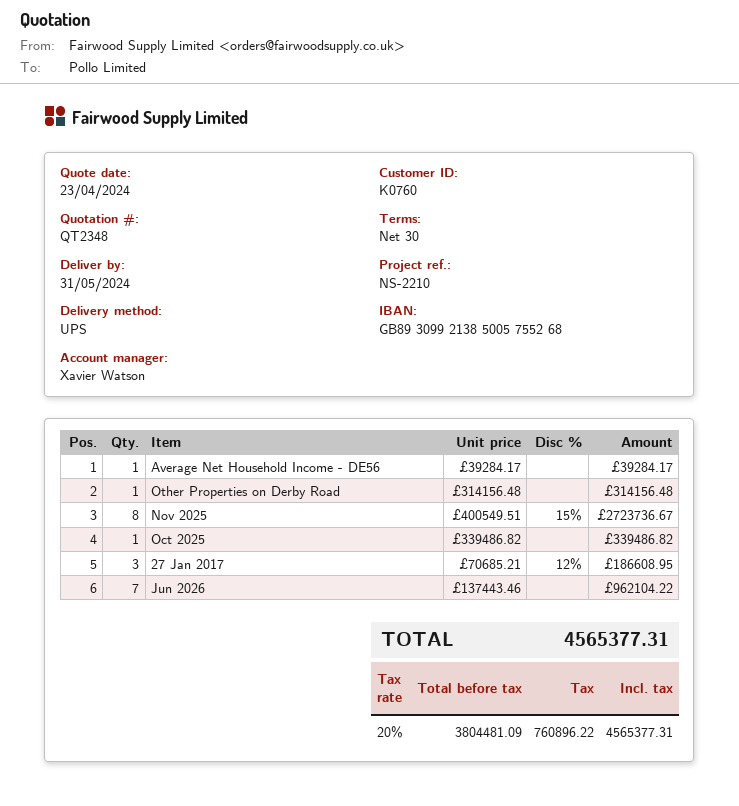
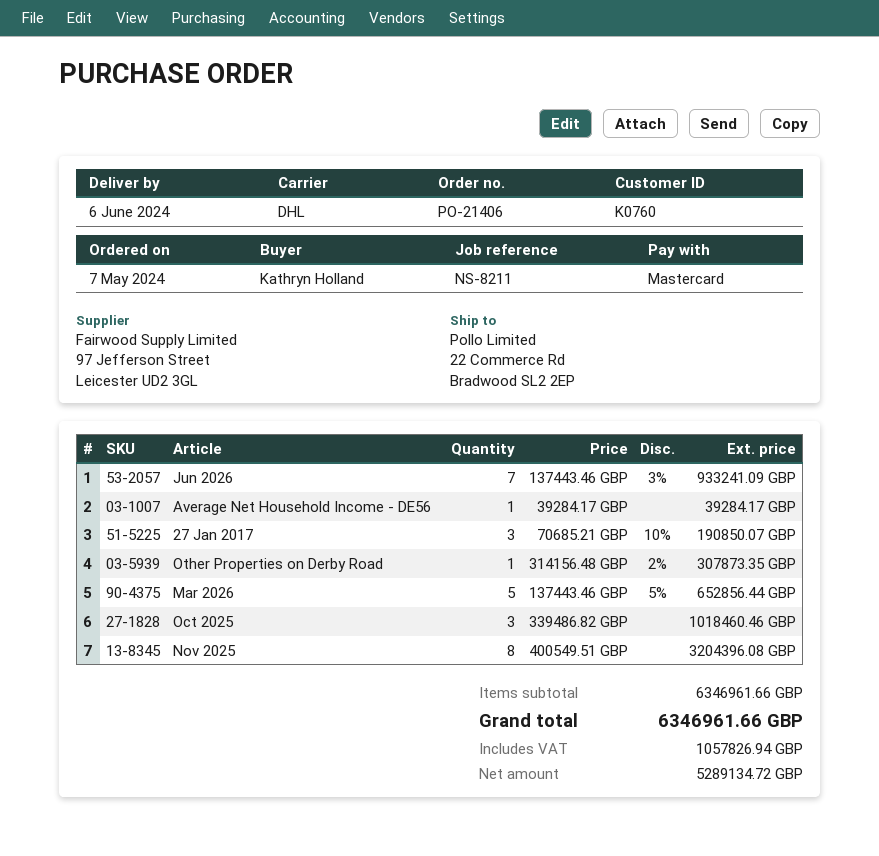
delivery date: 2024-05-31 -> 2024-06-06
reference: NS-2210 -> NS-8211
shipping method: UPS -> DHL
Other Properties on Derby Road: 1 x 314156.48 = 314156.48 -> 1 x 314156.48 - 2% = 307873.35
Nov 2025: 8 x 400549.51 - 15% = 2723736.67 -> 8 x 400549.51 = 3204396.08
Oct 2025: 1 x 339486.82 = 339486.82 -> 3 x 339486.82 = 1018460.46
27 Jan 2017: 3 x 70685.21 - 12% = 186608.95 -> 3 x 70685.21 - 10% = 190850.07
Jun 2026: 7 x 137443.46 = 962104.22 -> 7 x 137443.46 - 3% = 933241.09
Mar 2026: none -> 5 x 137443.46 - 5% = 652856.44
net: 3804481.09 -> 5289134.72
tax: 760896.22 -> 1057826.94
total: 4565377.31 -> 6346961.66

